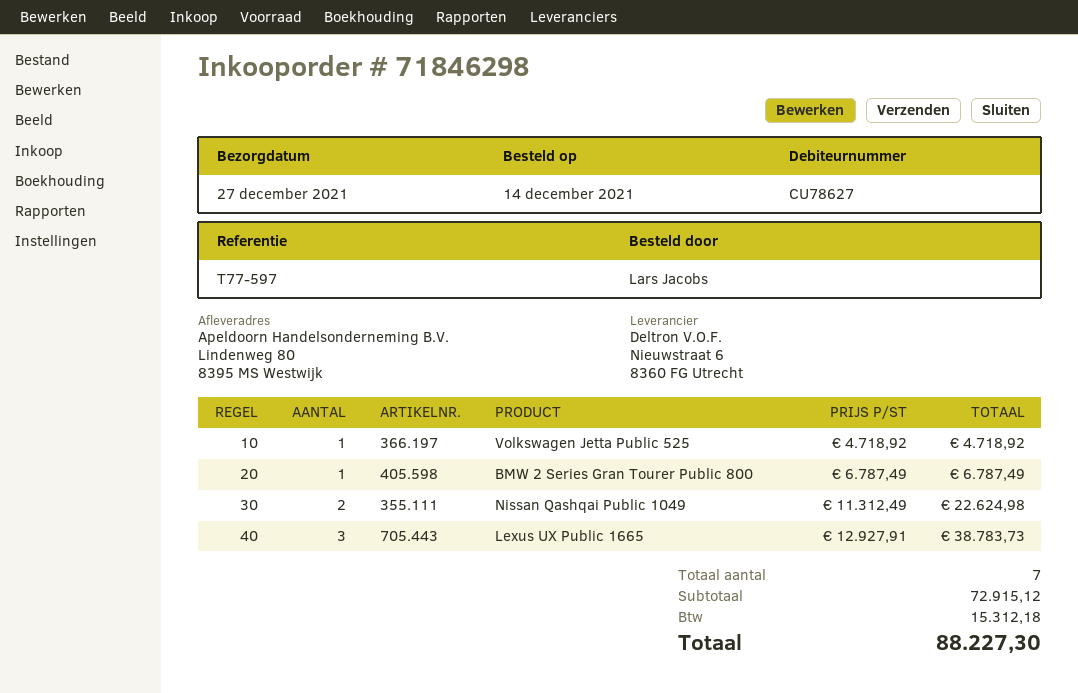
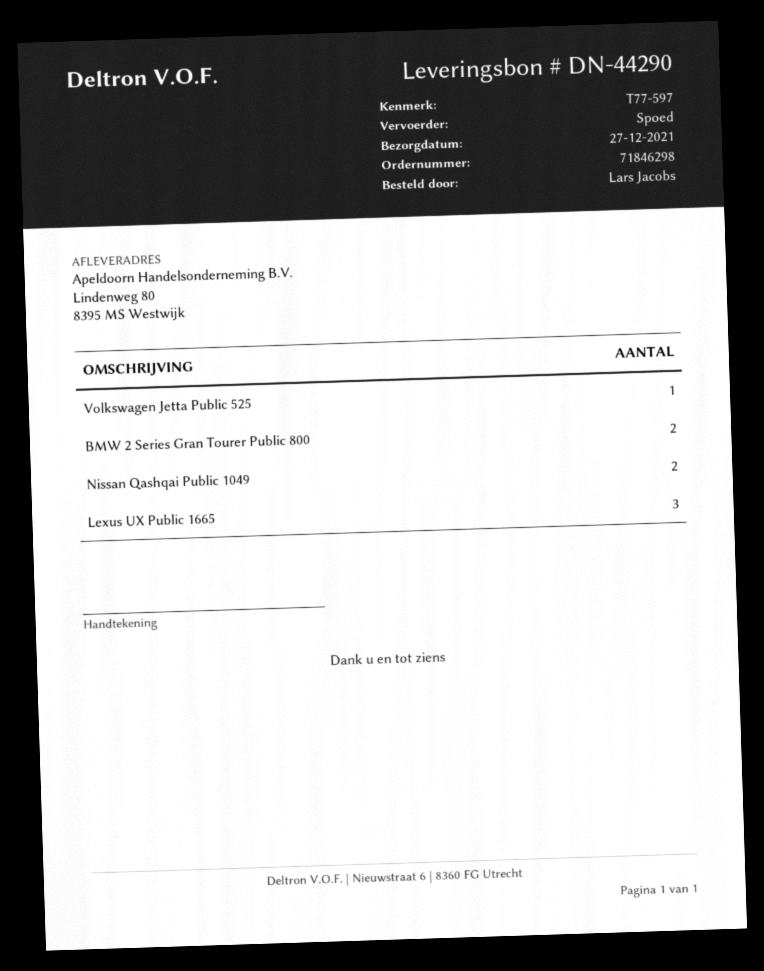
BMW 2 Series Gran Tourer Public 800: 1 -> 2

